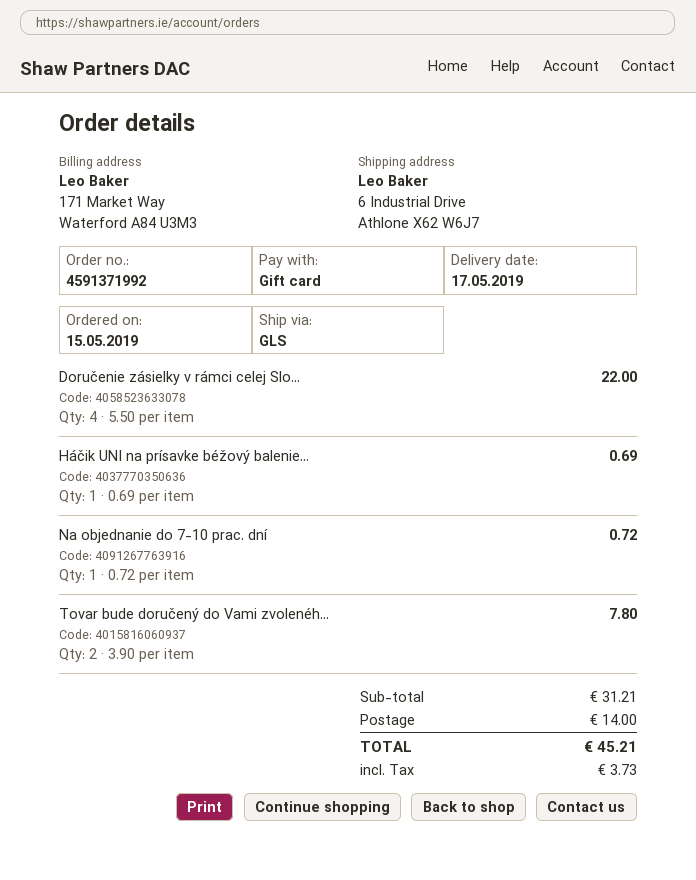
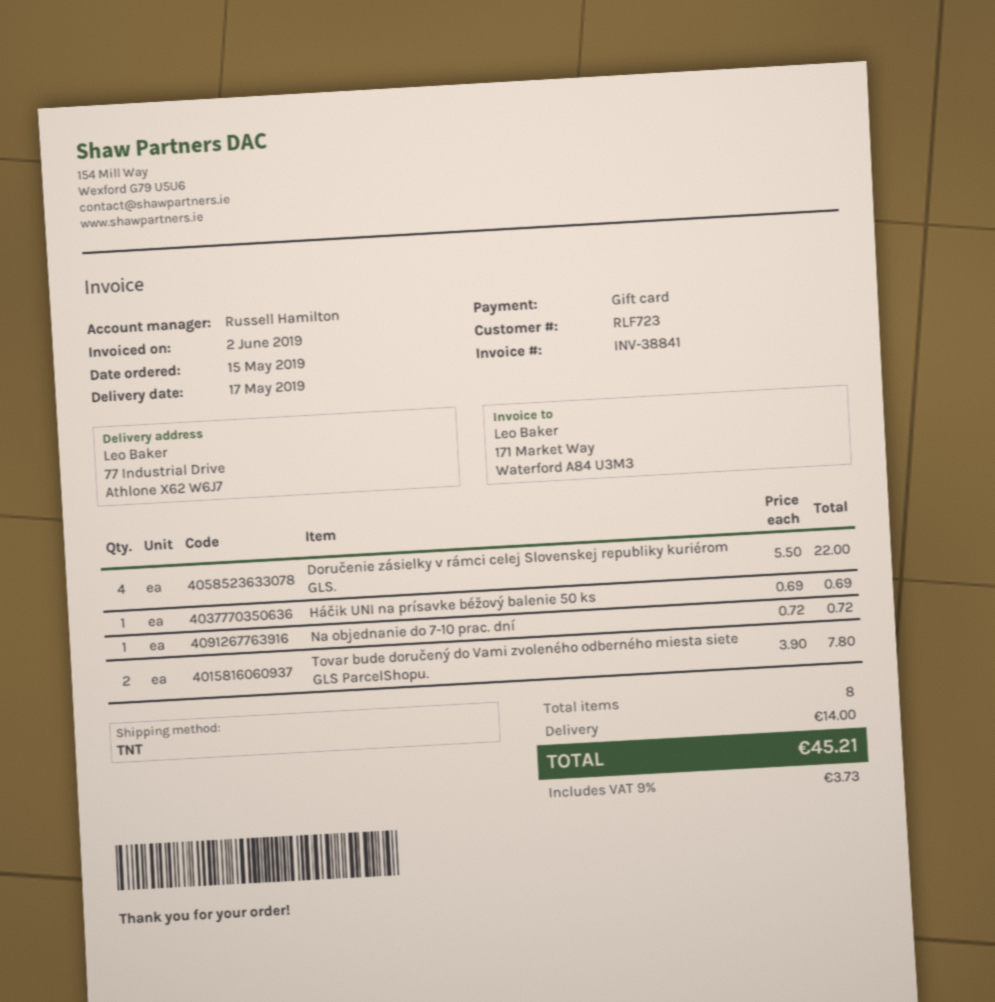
shipping method: GLS -> TNT
ship to: 6 Industrial Drive, Athlone X62 W6J7 -> 77 Industrial Drive, Athlone X62 W6J7

